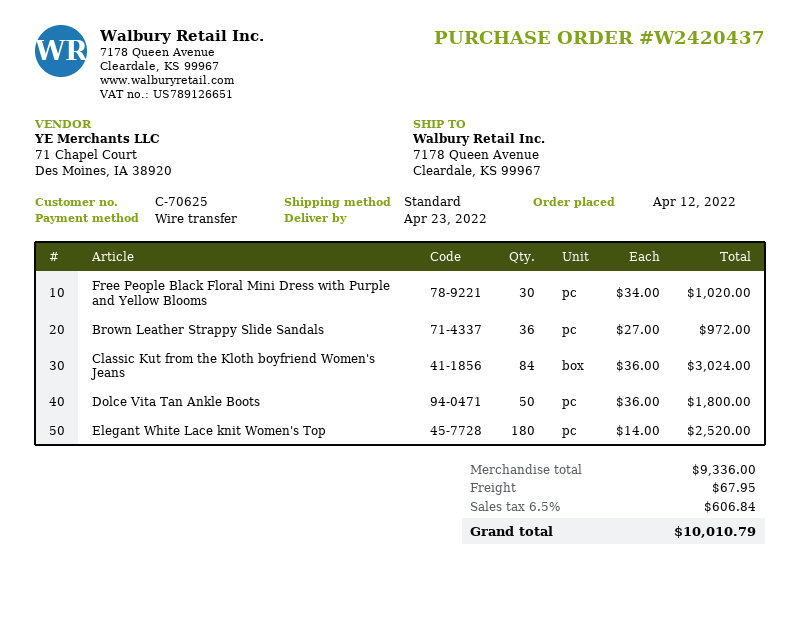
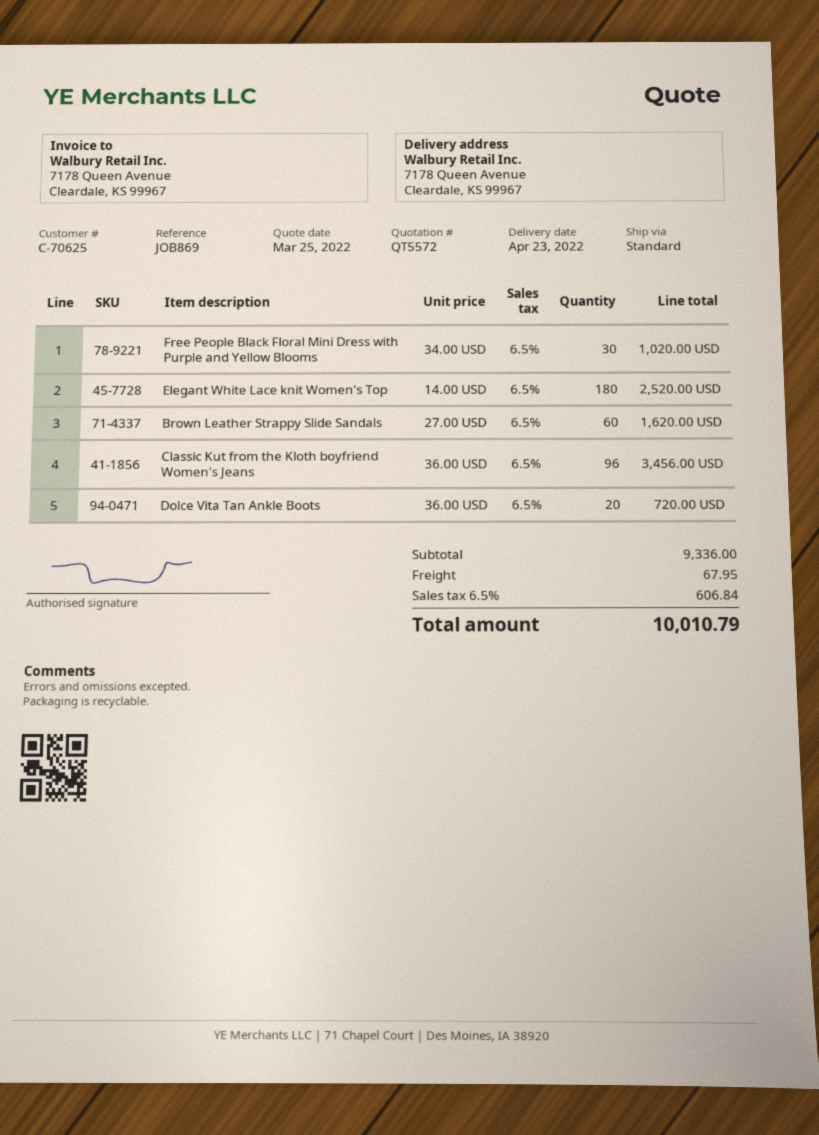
Brown Leather Strappy Slide Sandals: 36 x 27.00 = 972.00 -> 60 x 27.00 = 1620.00
Classic Kut from the Kloth boyfriend Women's Jeans: 84 x 36.00 = 3024.00 -> 96 x 36.00 = 3456.00
Dolce Vita Tan Ankle Boots: 50 x 36.00 = 1800.00 -> 20 x 36.00 = 720.00

